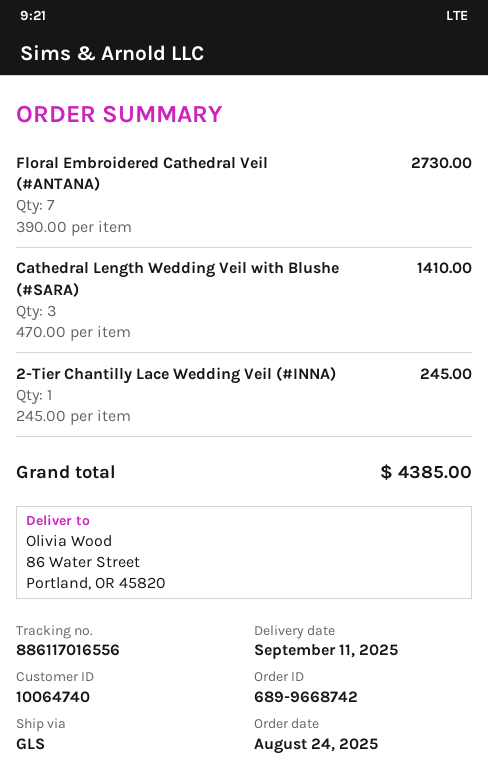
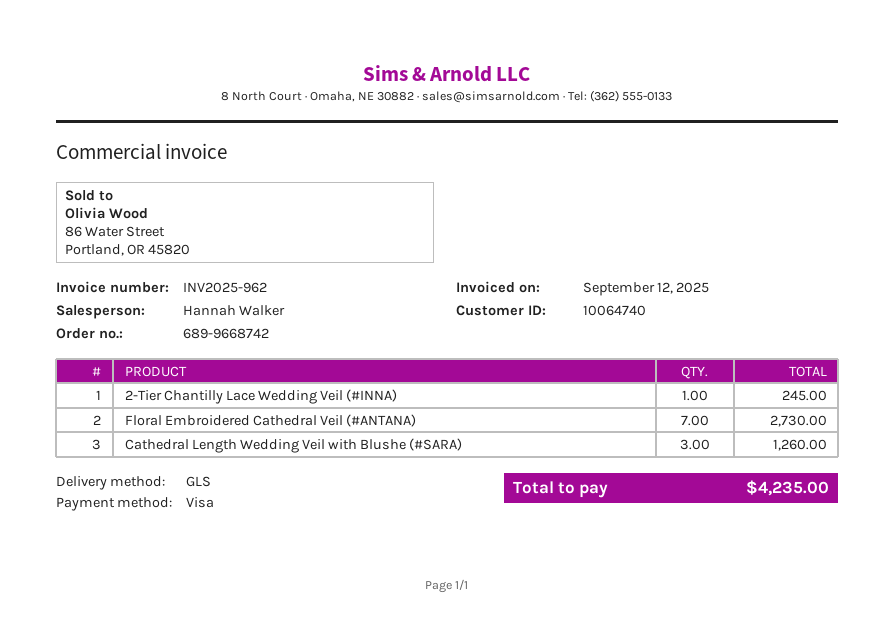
Cathedral Length Wedding Veil with Blushe (#SARA): 3 for 1410.00 -> 3 for 1260.00
total: 4385.00 -> 4235.00

